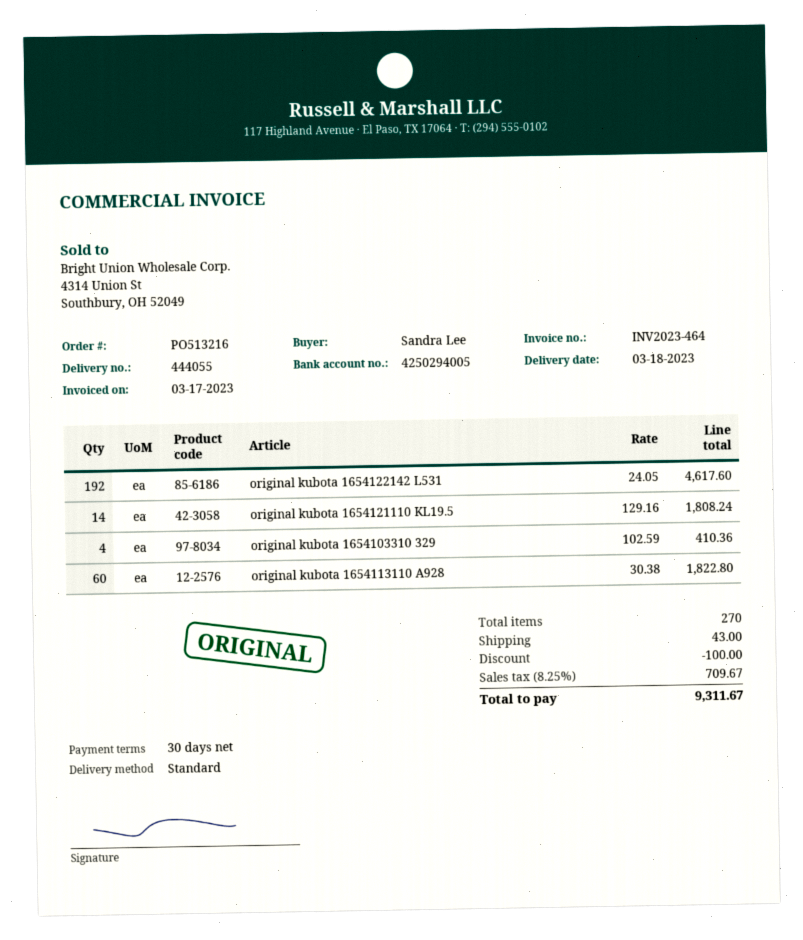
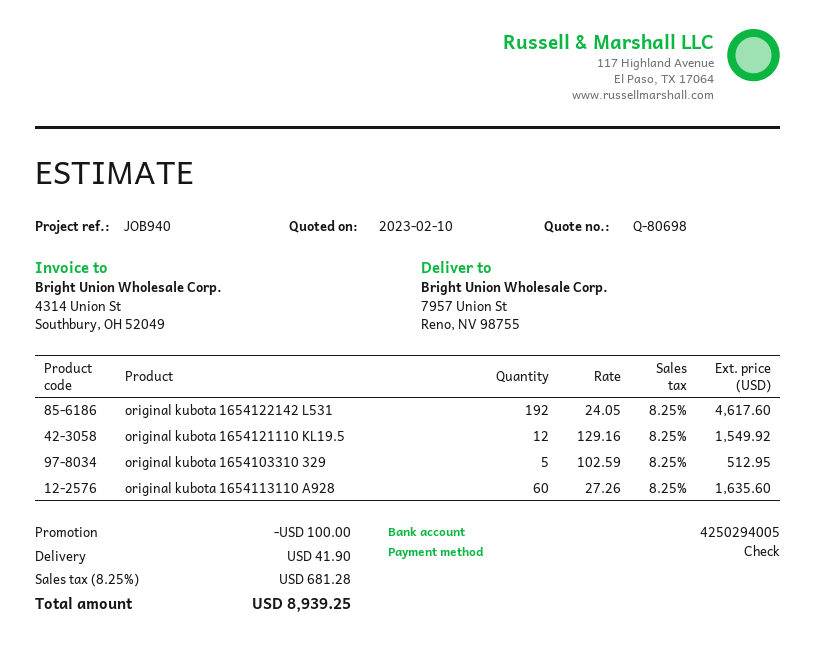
original kubota 1654121110 KL19.5: 14 x 129.16 = 1808.24 -> 12 x 129.16 = 1549.92
original kubota 1654103310 329: 4 x 102.59 = 410.36 -> 5 x 102.59 = 512.95
original kubota 1654113110 A928: 60 x 30.38 = 1822.80 -> 60 x 27.26 = 1635.60
shipping: 43.00 -> 41.90
tax: 8.25% = 709.67 -> 8.25% = 681.28
total: 9311.67 -> 8939.25

